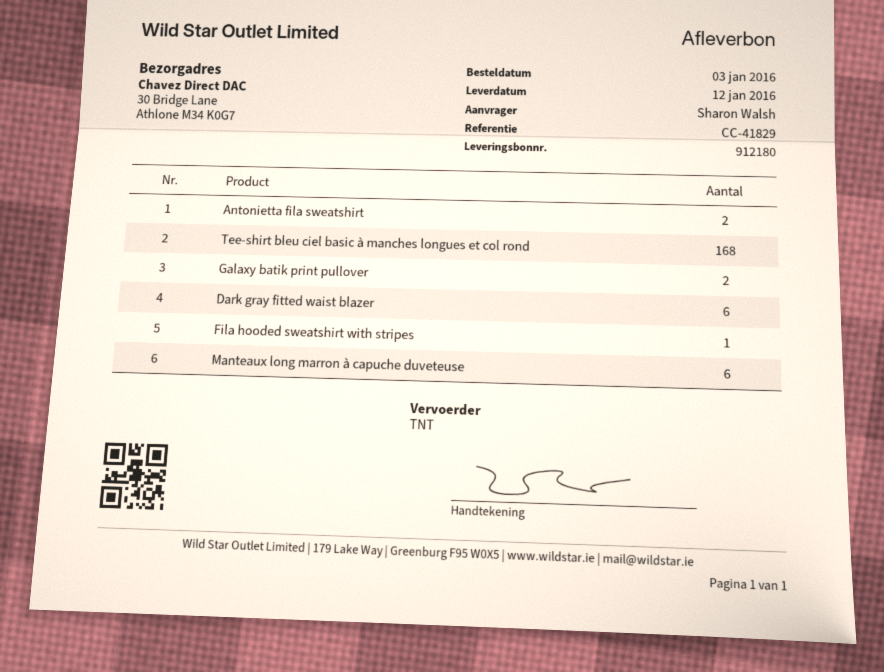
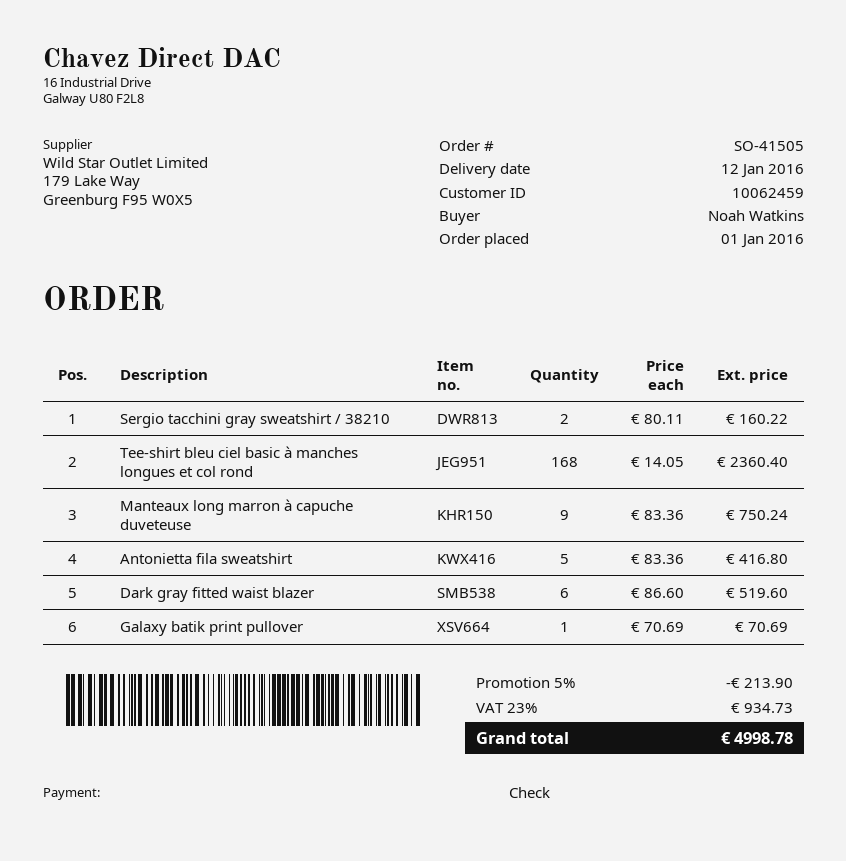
order date: 2016-01-03 -> 2016-01-01
ordered by: Sharon Walsh -> Noah Watkins
Antonietta fila sweatshirt: 2 -> 5
Galaxy batik print pullover: 2 -> 1
Fila hooded sweatshirt with stripes: 1 -> none
Manteaux long marron à capuche duveteuse: 6 -> 9
Sergio tacchini gray sweatshirt / 38210: none -> 2

